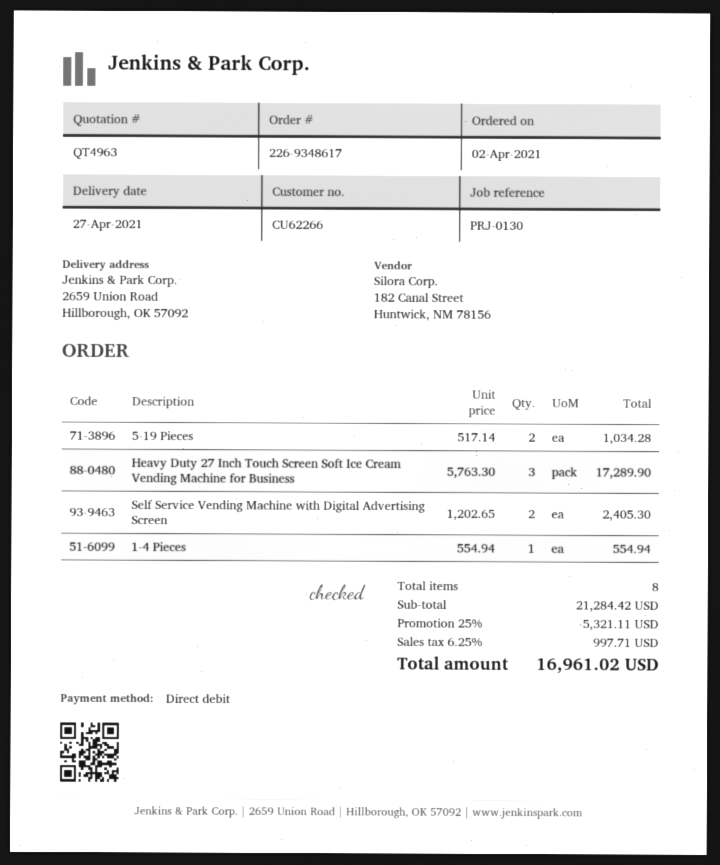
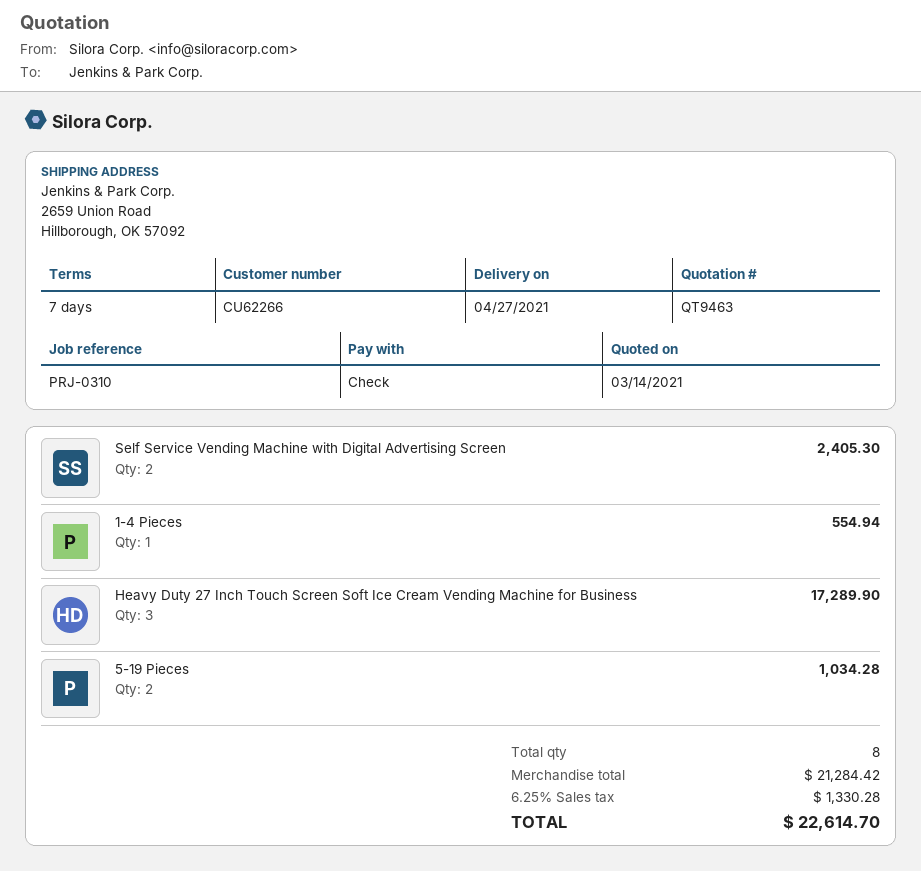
quote number: QT4963 -> QT9463
reference: PRJ-0130 -> PRJ-0310
payment method: direct debit -> cheque
discount: 25% = 5321.11 -> none
tax: 6.25% = 997.71 -> 6.25% = 1330.28
total: 16961.02 -> 22614.70

